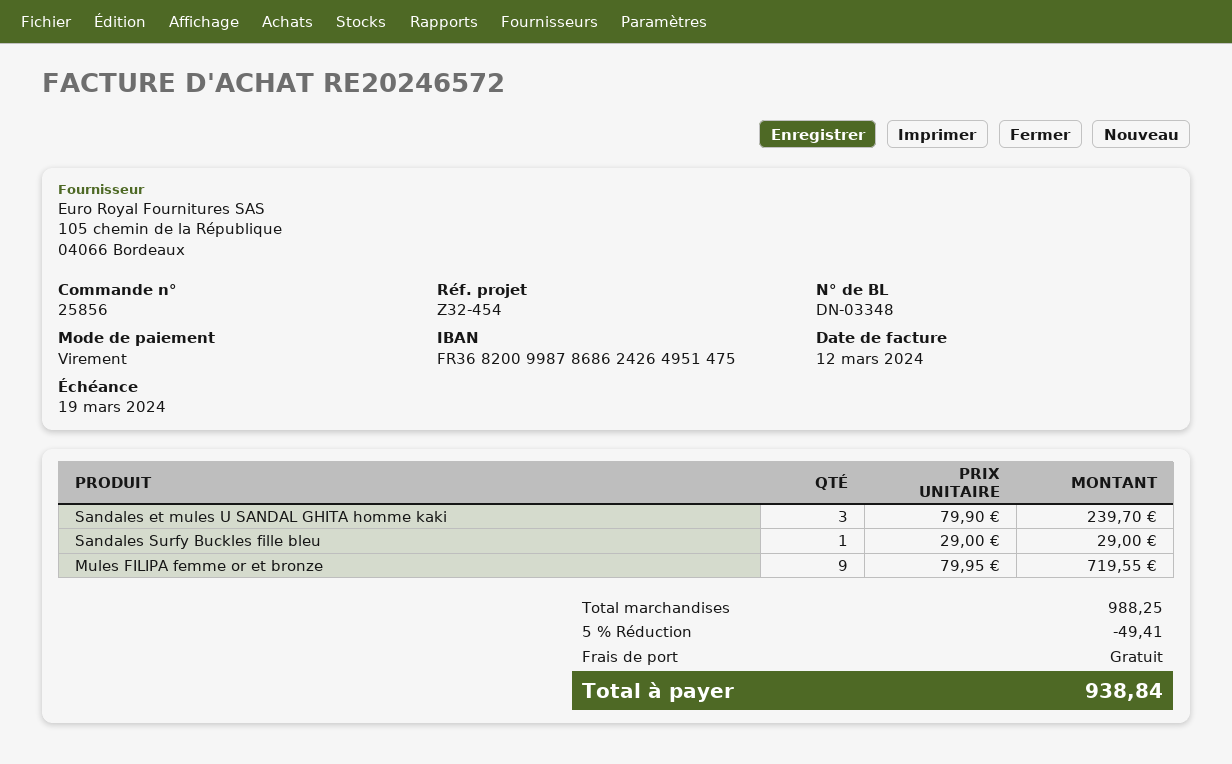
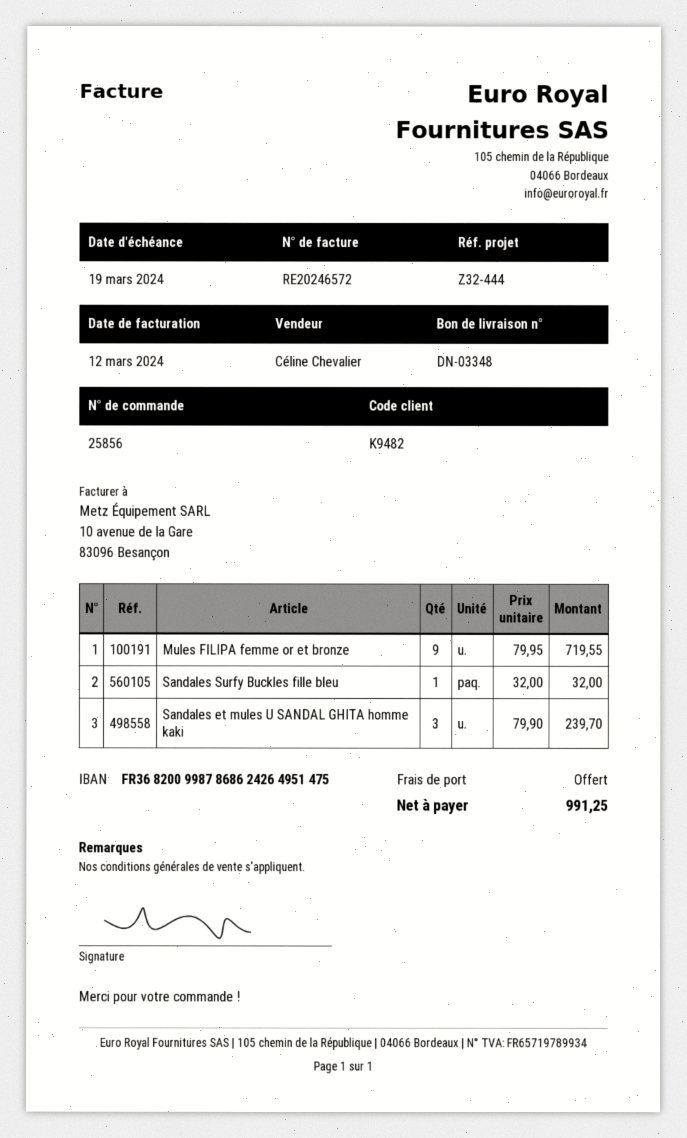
reference: Z32-454 -> Z32-444
Sandales Surfy Buckles fille bleu: 1 x 29.00 = 29.00 -> 1 x 32.00 = 32.00
discount: 5% = 49.41 -> none
total: 938.84 -> 991.25

